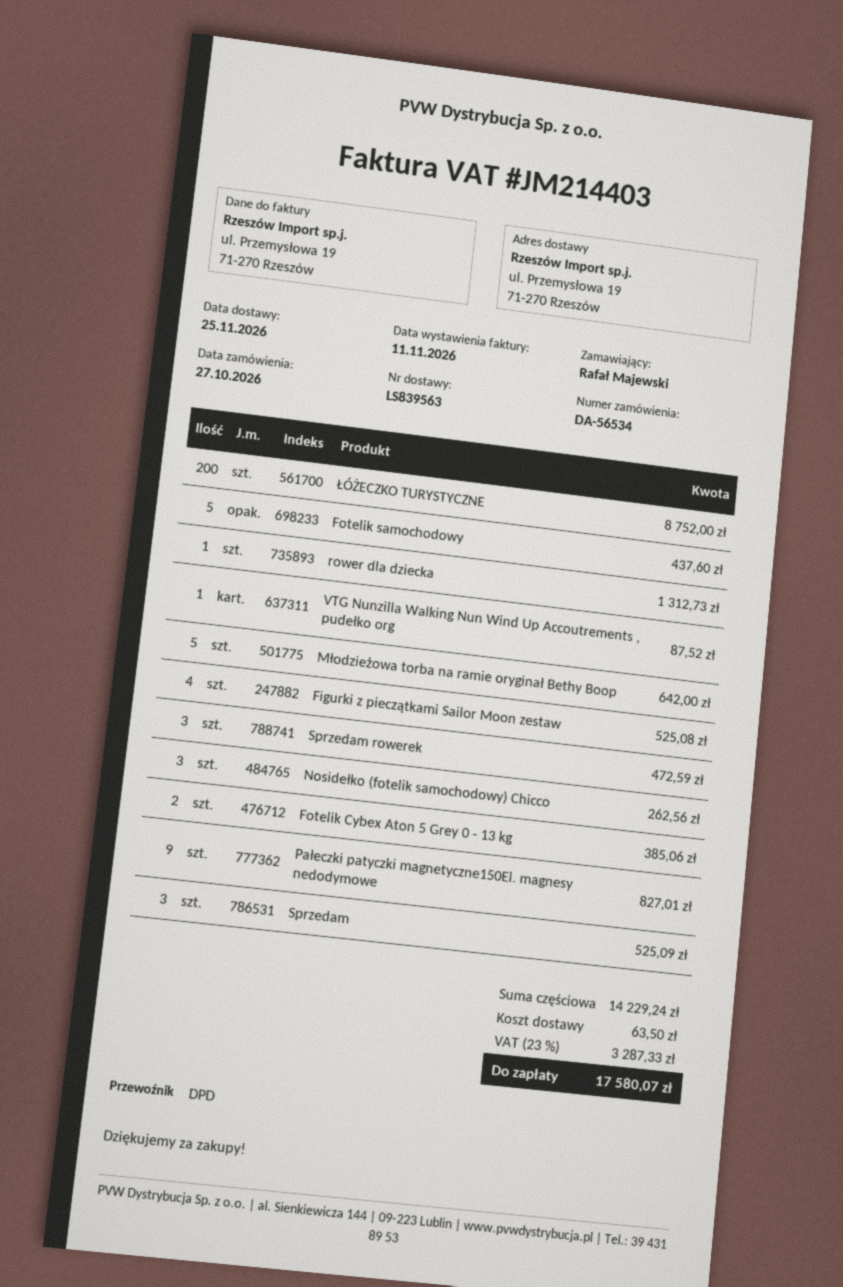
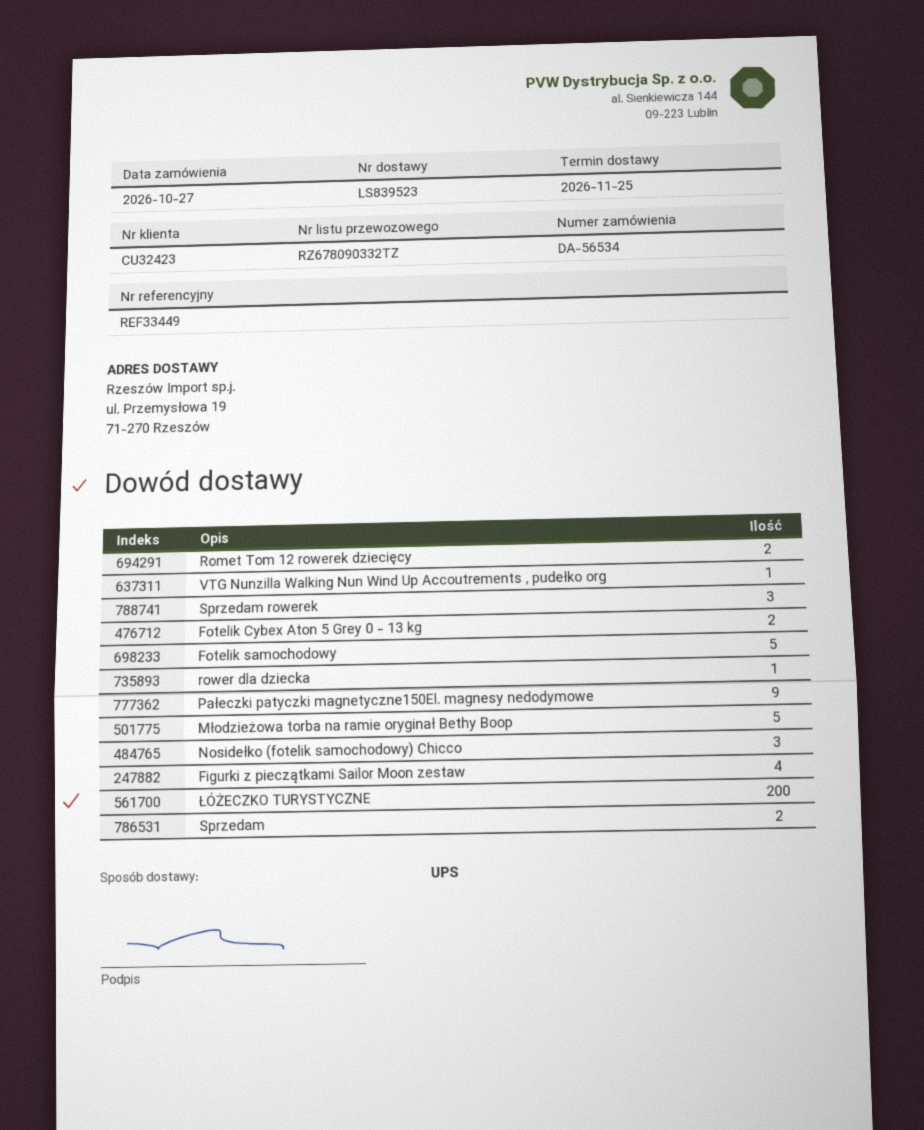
delivery note number: LS839563 -> LS839523
shipping method: DPD -> UPS
Sprzedam: 3 -> 2
Romet Tom 12 rowerek dziecięcy: none -> 2

